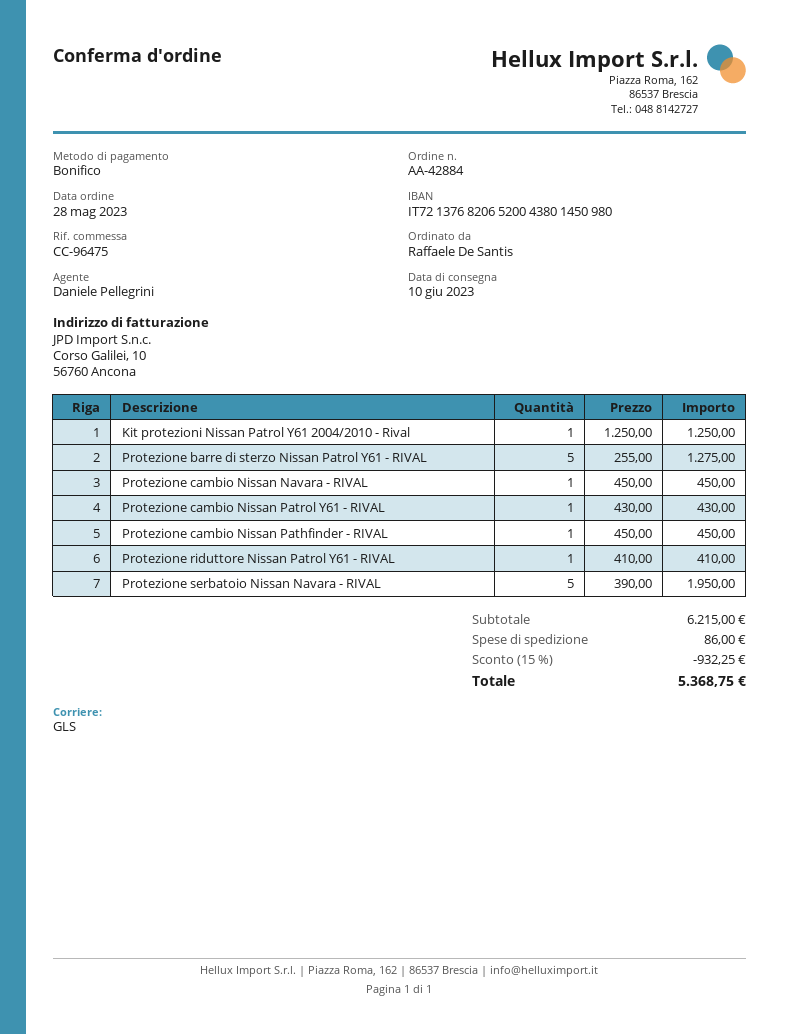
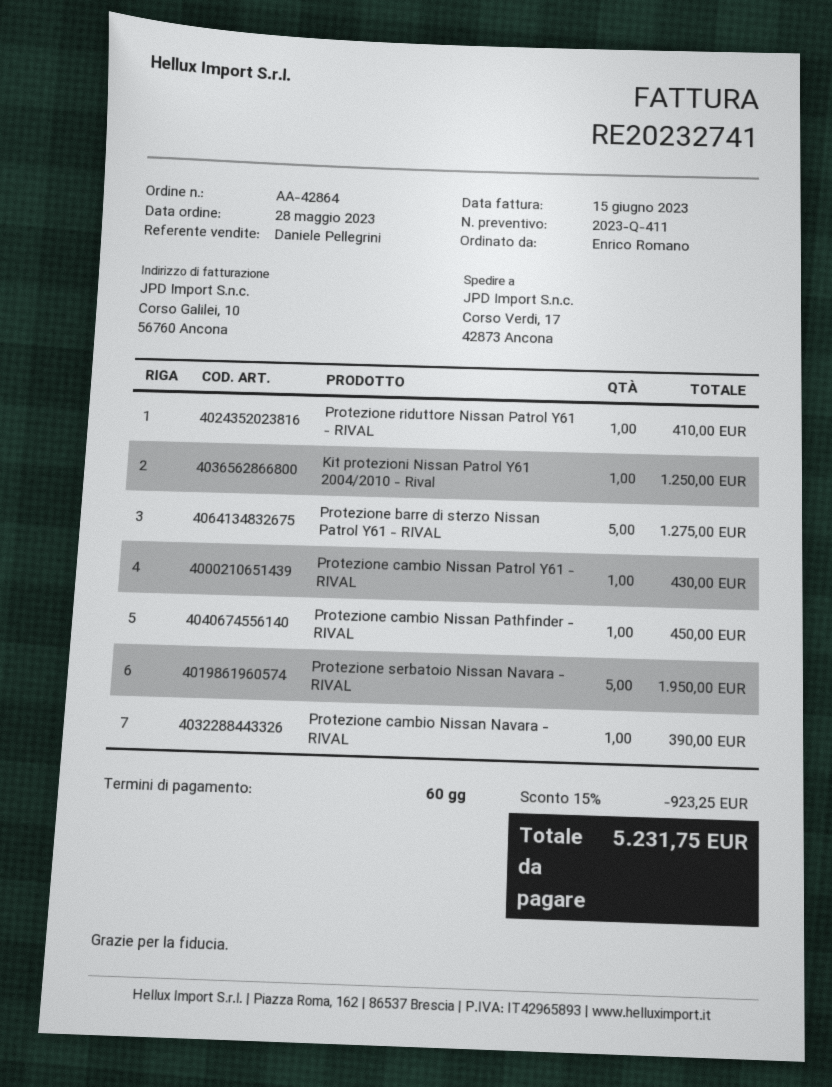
order number: AA-42884 -> AA-42864
ordered by: Raffaele De Santis -> Enrico Romano
Protezione cambio Nissan Navara - RIVAL: 1 for 450.00 -> 1 for 390.00
discount: 15% = 932.25 -> 15% = 923.25
shipping: 86.00 -> none
total: 5368.75 -> 5231.75

